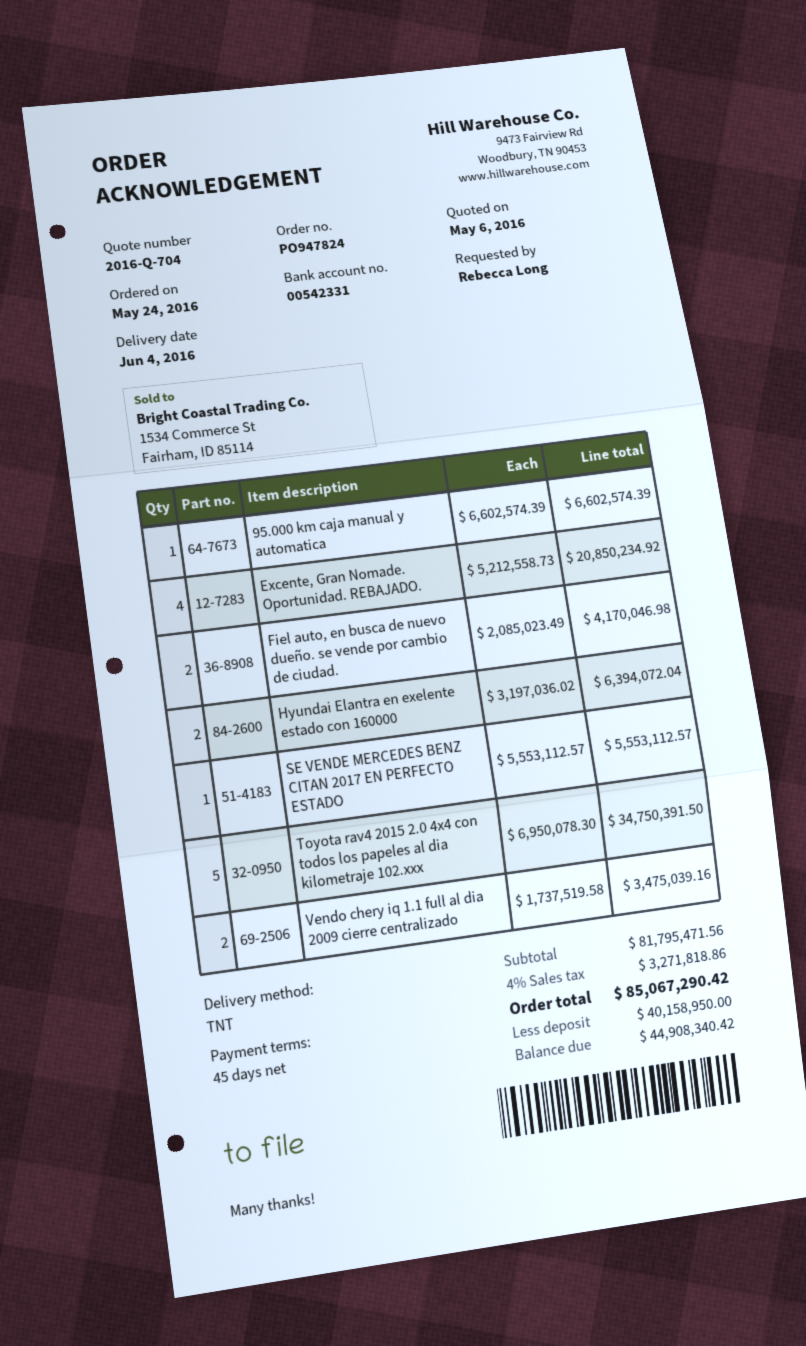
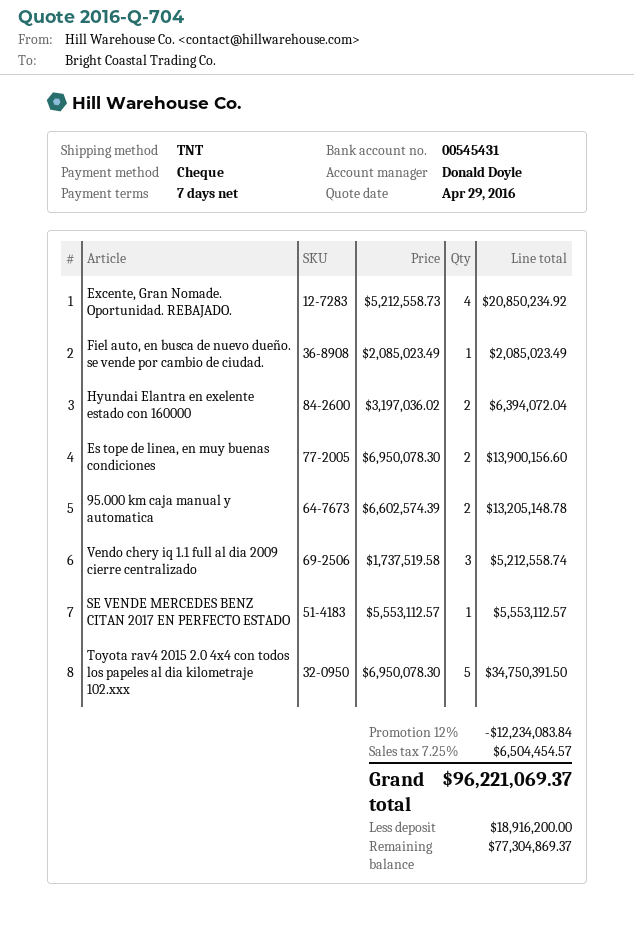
quote date: 2016-05-06 -> 2016-04-29
payment terms: 45 days -> 7 days
bank account: 00542331 -> 00545431
95.000 km caja manual y automatica: 1 x 6602574.39 = 6602574.39 -> 2 x 6602574.39 = 13205148.78
Fiel auto, en busca de nuevo dueño. se vende por cambio de ciudad.: 2 x 2085023.49 = 4170046.98 -> 1 x 2085023.49 = 2085023.49
Vendo chery iq 1.1 full al dia 2009 cierre centralizado: 2 x 1737519.58 = 3475039.16 -> 3 x 1737519.58 = 5212558.74
Es tope de linea, en muy buenas condiciones: none -> 2 x 6950078.30 = 13900156.60
discount: none -> 12% = 12234083.84
tax: 4% = 3271818.86 -> 7.25% = 6504454.57
total: 85067290.42 -> 96221069.37
deposit: 40158950.00 -> 18916200.00
balance: 44908340.42 -> 77304869.37

